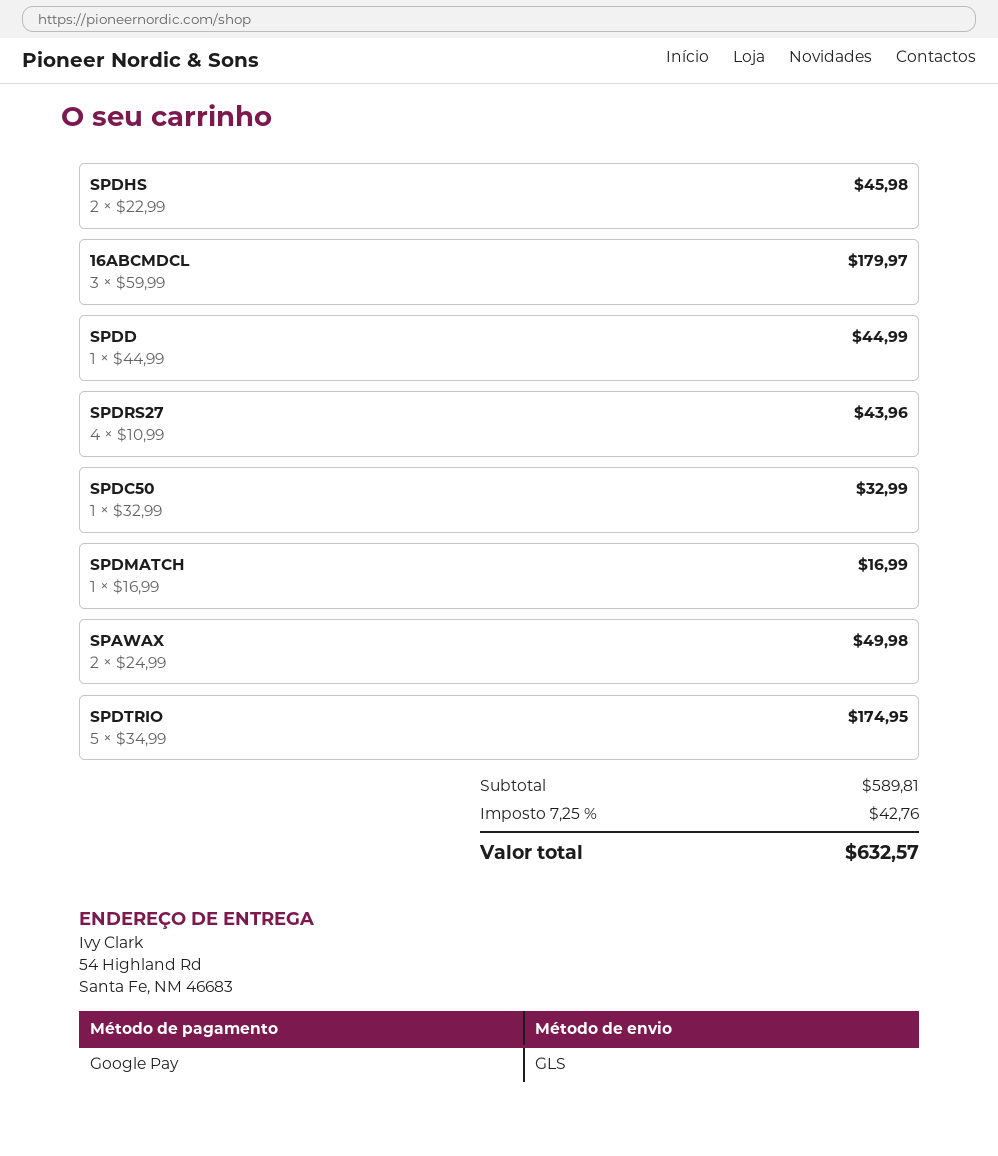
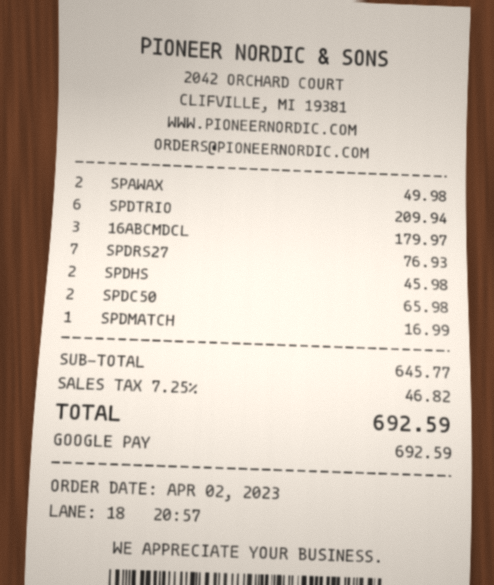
SPDD: 1 for 44.99 -> none
SPDRS27: 4 for 43.96 -> 7 for 76.93
SPDC50: 1 for 32.99 -> 2 for 65.98
SPDTRIO: 5 for 174.95 -> 6 for 209.94
subtotal: 589.81 -> 645.77
tax: 7.25% = 42.76 -> 7.25% = 46.82
total: 632.57 -> 692.59

